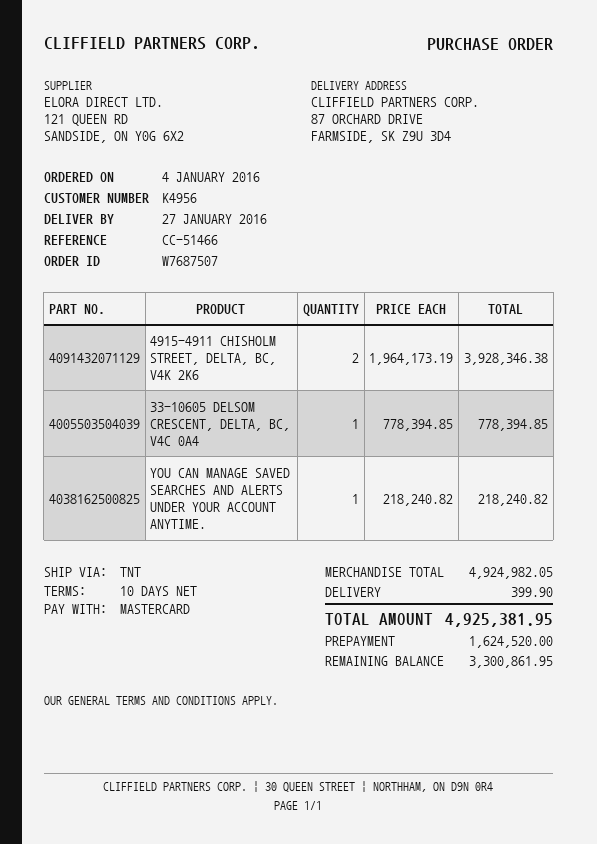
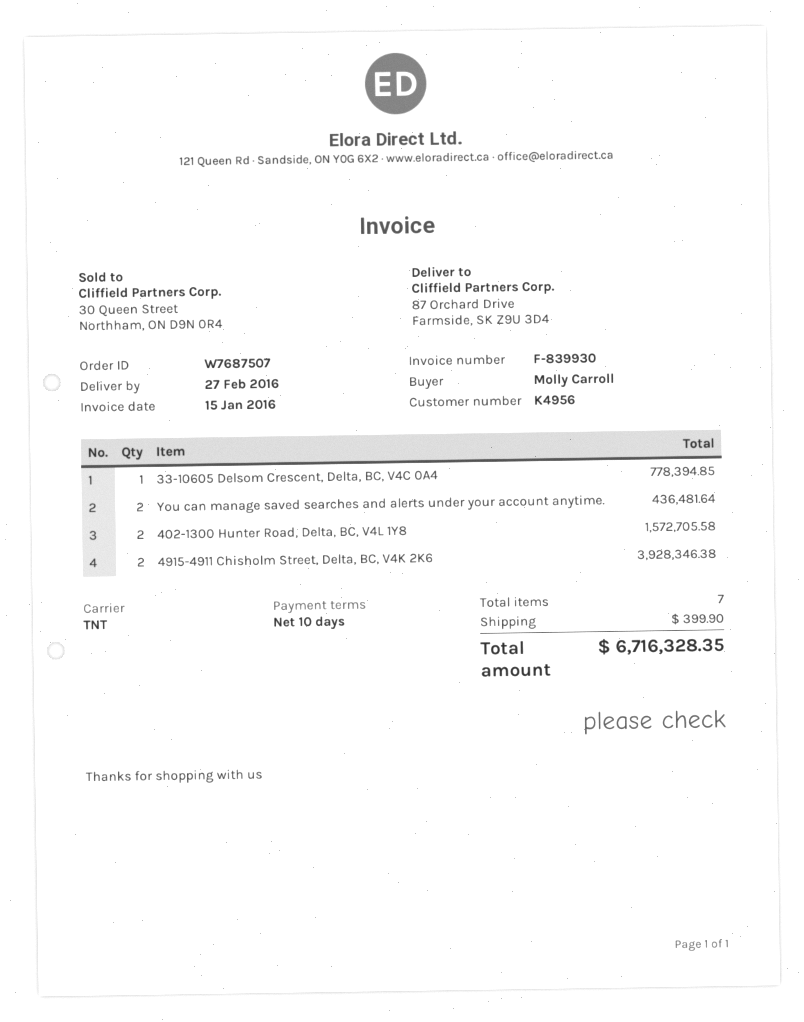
delivery date: 2016-01-27 -> 2016-02-27
YOU CAN MANAGE SAVED SEARCHES AND ALERTS UNDER YOUR ACCOUNT ANYTIME.: 1 for 218240.82 -> 2 for 436481.64
402-1300 Hunter Road, Delta, BC, V4L 1Y8: none -> 2 for 1572705.58
total: 4925381.95 -> 6716328.35

